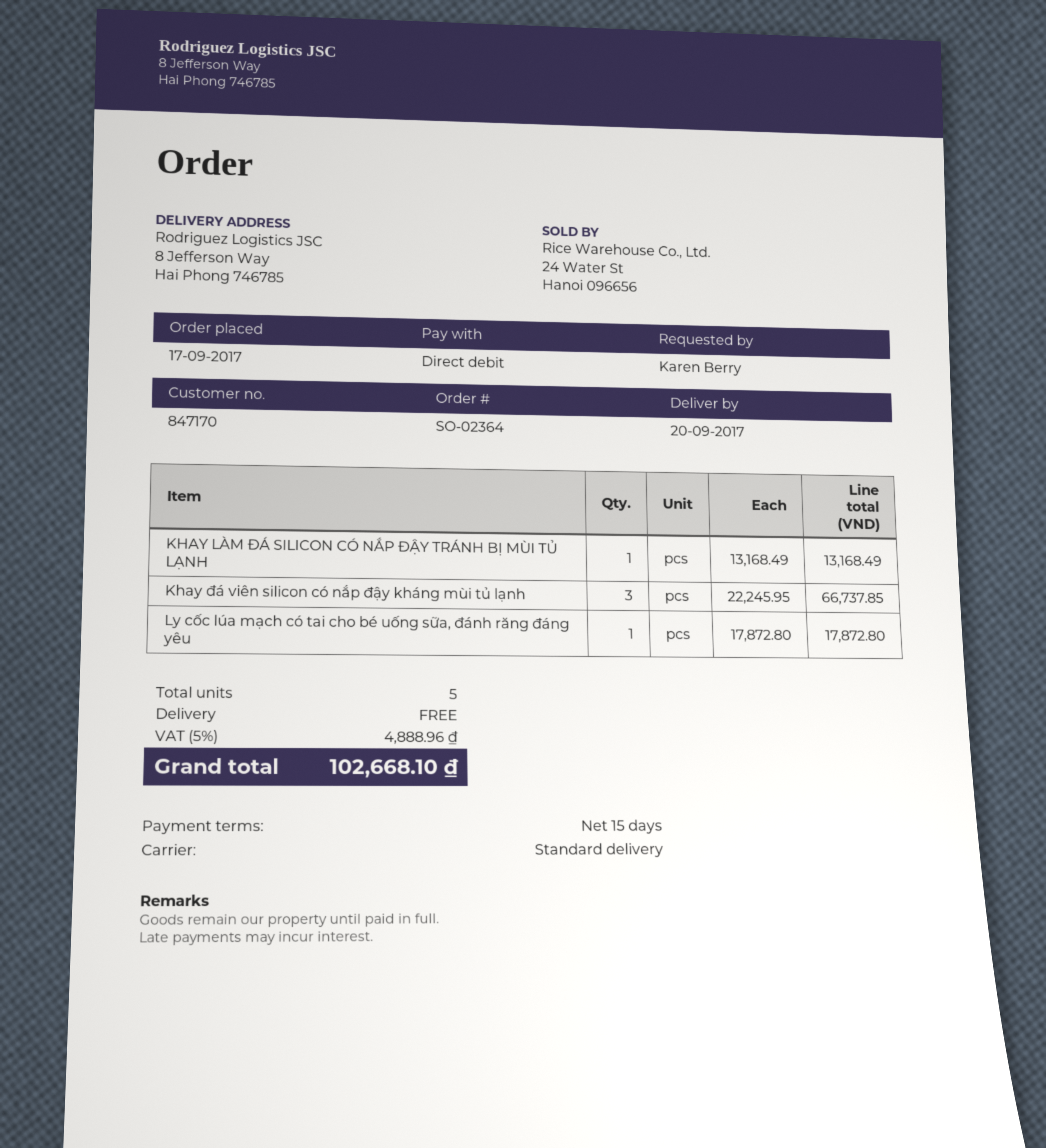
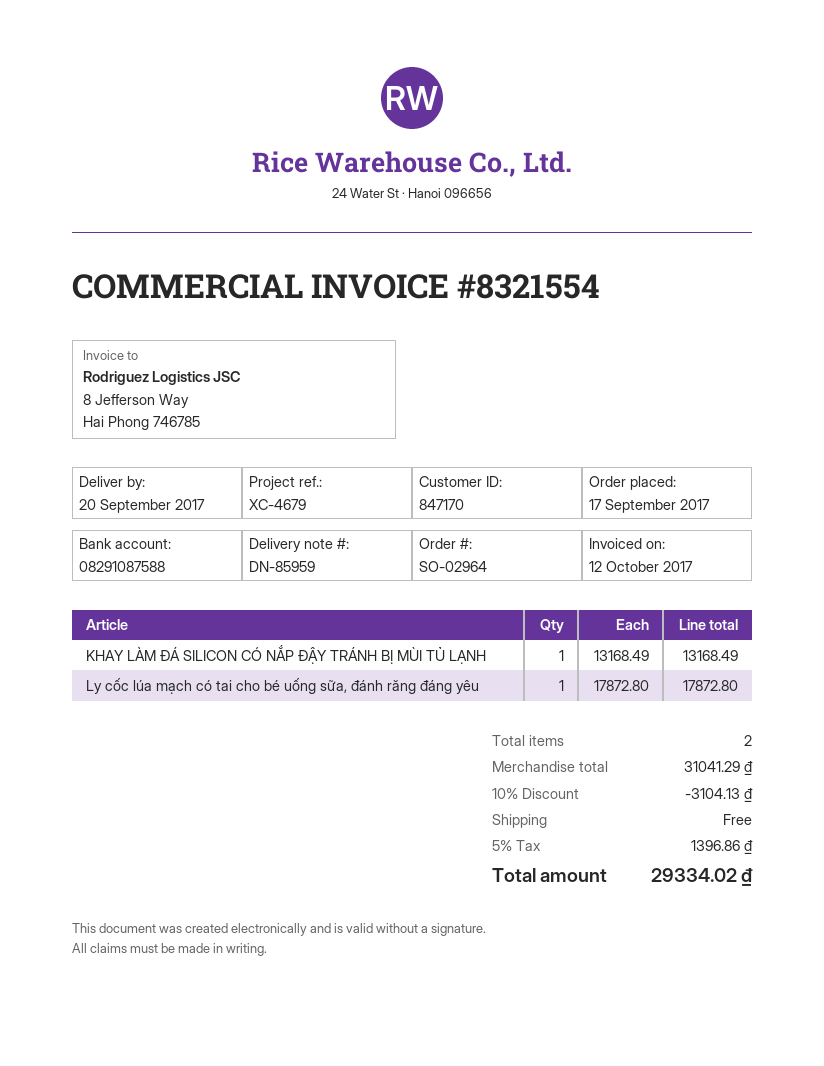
order number: SO-02364 -> SO-02964
Khay đá viên silicon có nắp đậy kháng mùi tủ lạnh: 3 x 22245.95 = 66737.85 -> none
total quantity: 5 -> 2
discount: none -> 10% = 3104.13
tax: 5% = 4888.96 -> 5% = 1396.86
total: 102668.10 -> 29334.02

